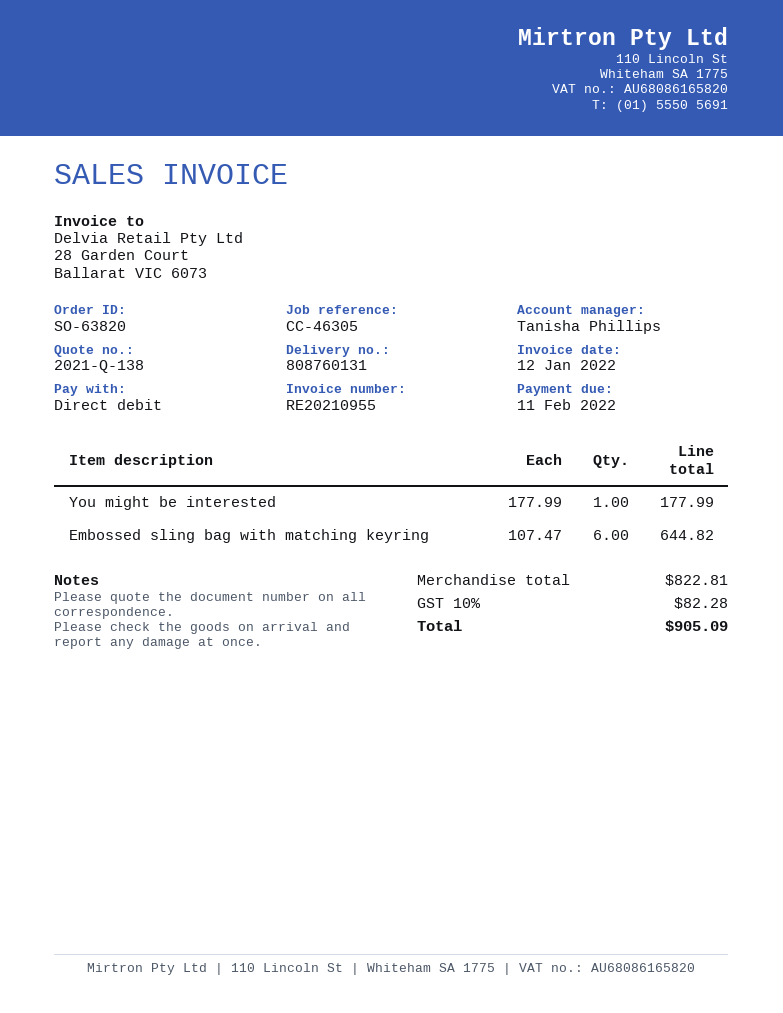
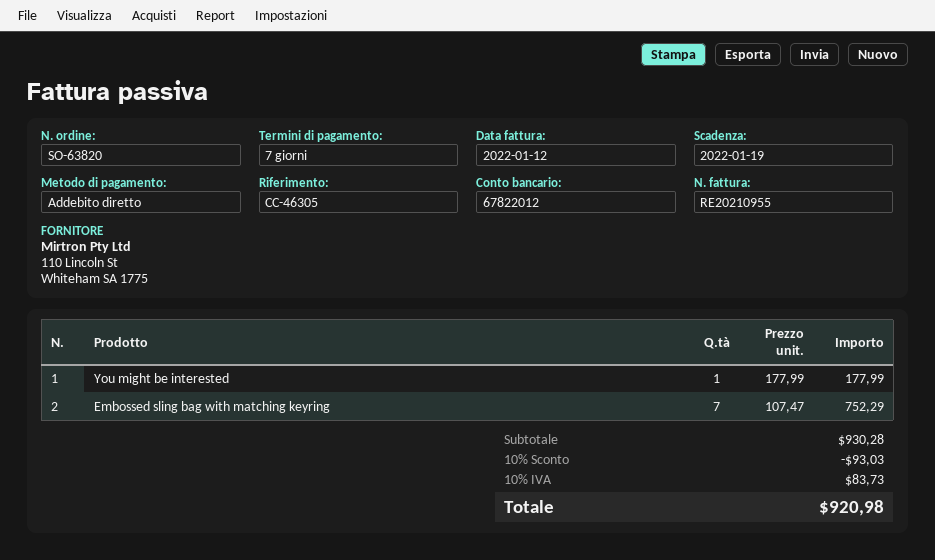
due date: 2022-02-11 -> 2022-01-19
Embossed sling bag with matching keyring: 6 x 107.47 = 644.82 -> 7 x 107.47 = 752.29
subtotal: 822.81 -> 930.28
discount: none -> 10% = 93.03
tax: 10% = 82.28 -> 10% = 83.73
total: 905.09 -> 920.98

